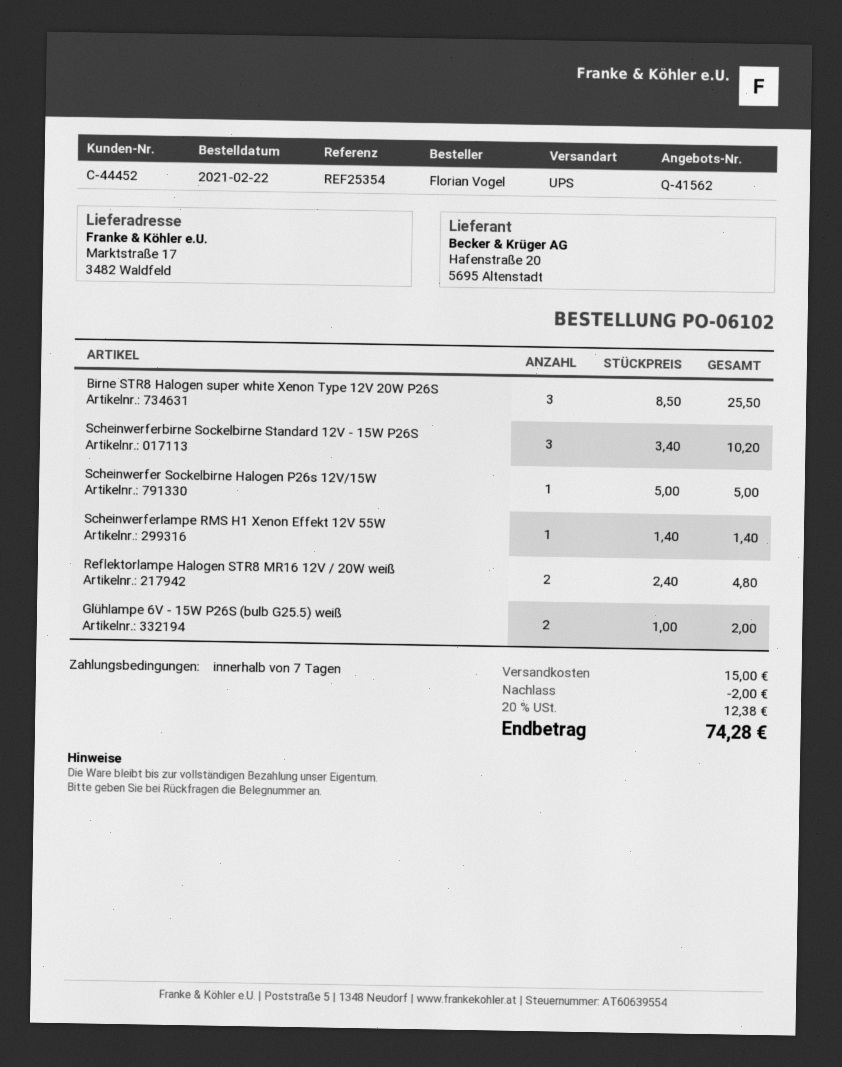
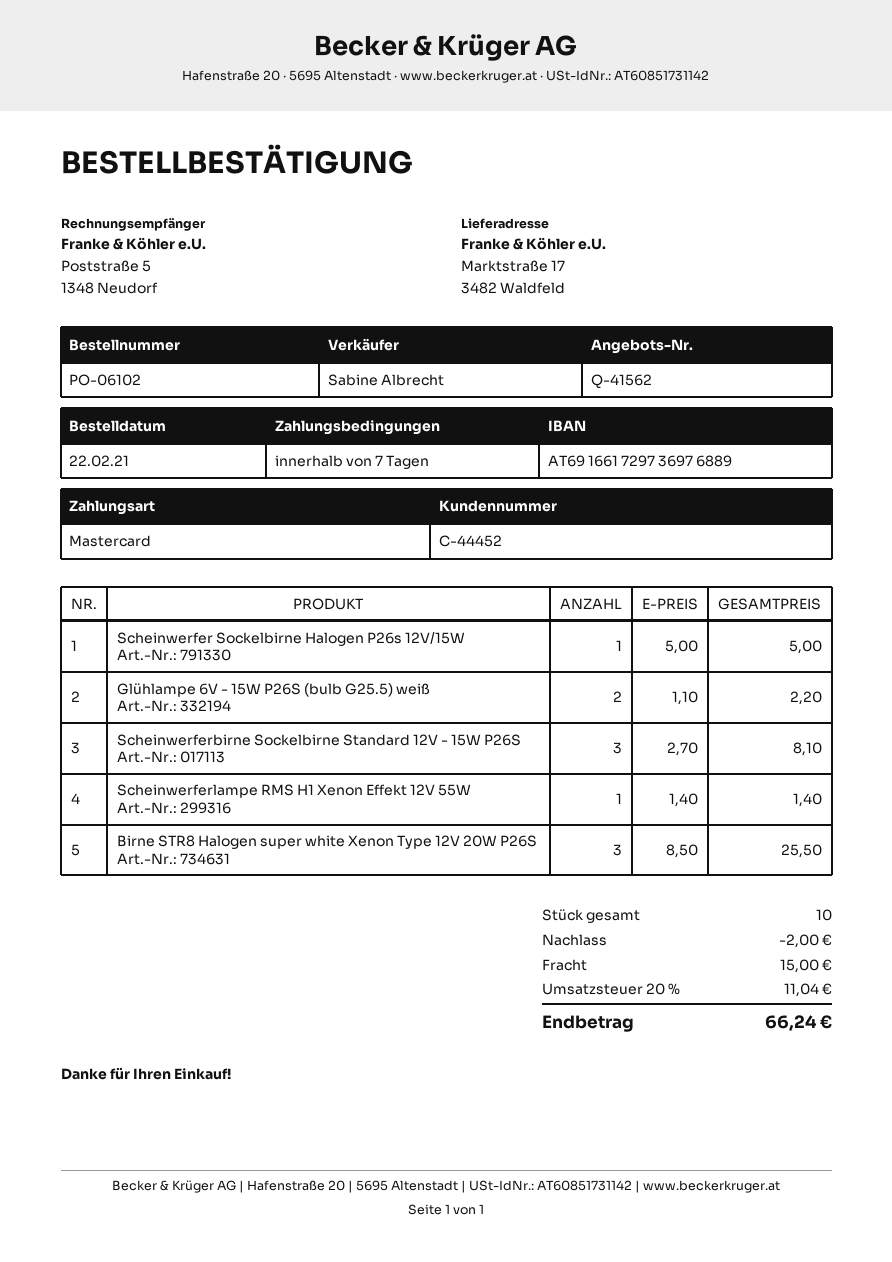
Scheinwerferbirne Sockelbirne Standard 12V - 15W P26S: 3 x 3.40 = 10.20 -> 3 x 2.70 = 8.10
Reflektorlampe Halogen STR8 MR16 12V / 20W weiß: 2 x 2.40 = 4.80 -> none
Glühlampe 6V - 15W P26S (bulb G25.5) weiß: 2 x 1.00 = 2.00 -> 2 x 1.10 = 2.20
tax: 20% = 12.38 -> 20% = 11.04
total: 74.28 -> 66.24

